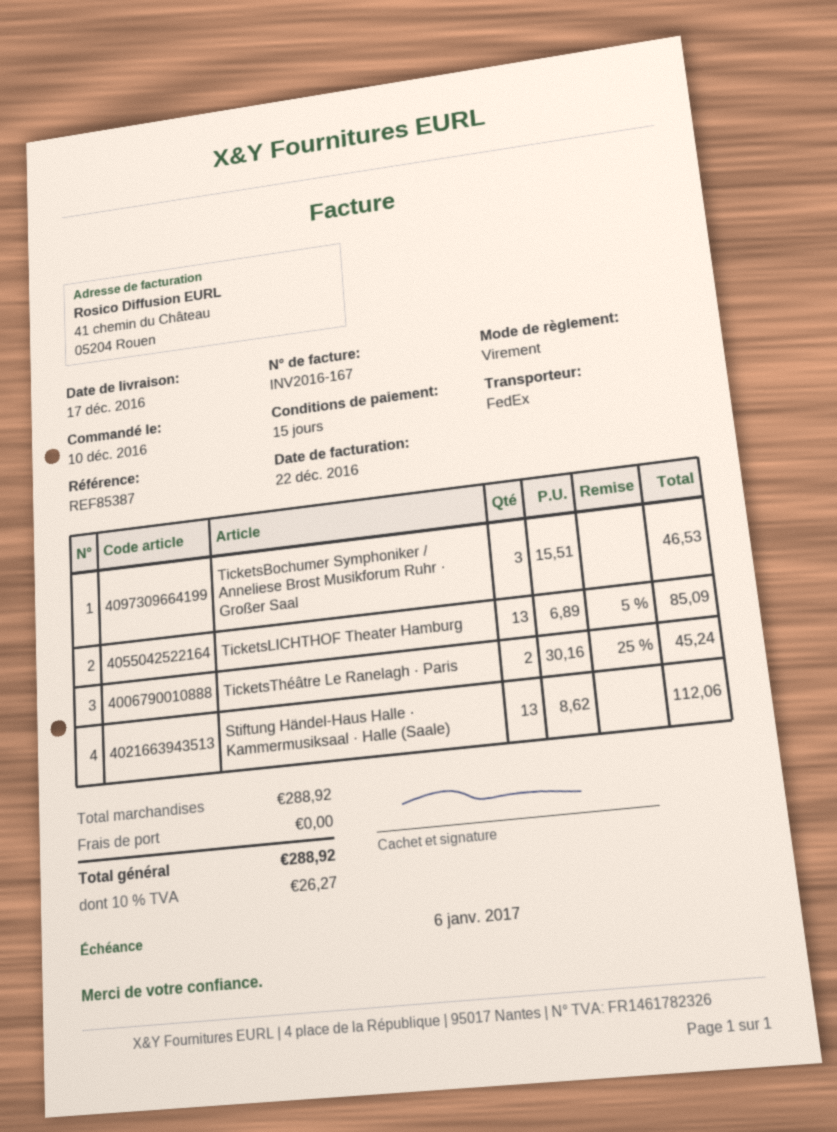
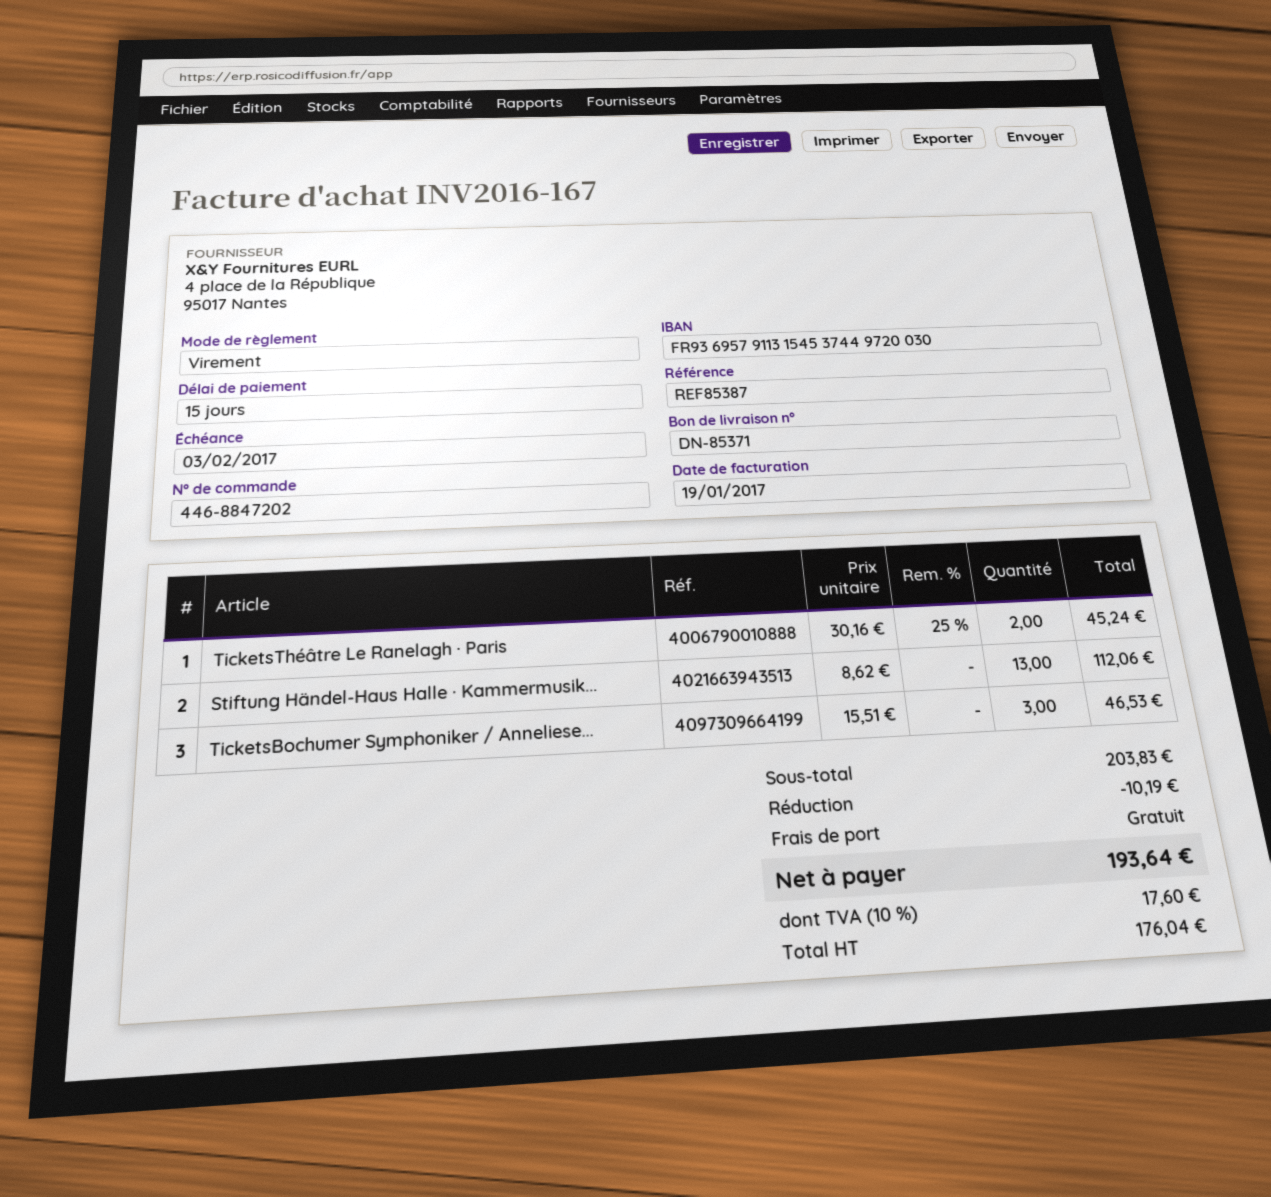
invoice date: 2016-12-22 -> 2017-01-19
due date: 2017-01-06 -> 2017-02-03
TicketsLICHTHOF Theater Hamburg: 13 x 6.89 - 5% = 85.09 -> none
subtotal: 288.92 -> 203.83
discount: none -> 10.19
tax: 10% = 26.27 -> 10% = 17.60
total: 288.92 -> 193.64

